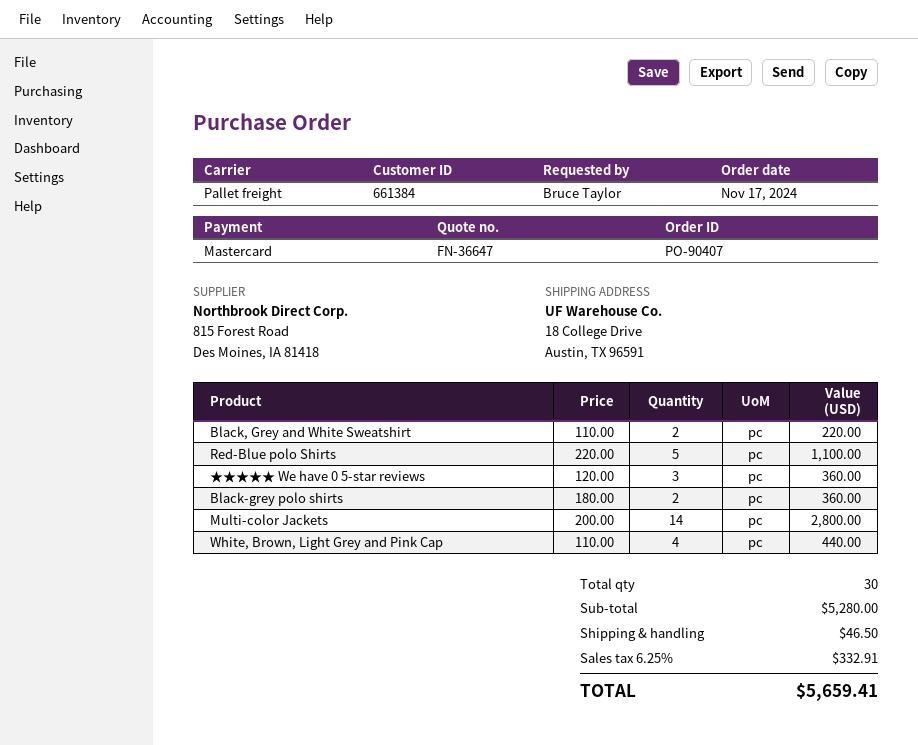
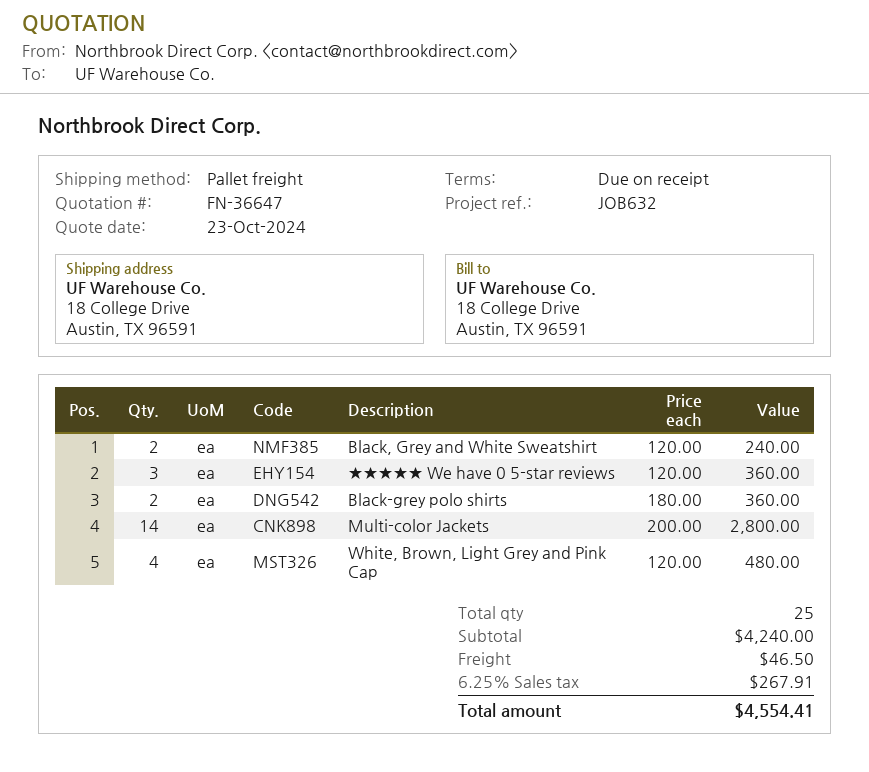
Black, Grey and White Sweatshirt: 2 x 110.00 = 220.00 -> 2 x 120.00 = 240.00
Red-Blue polo Shirts: 5 x 220.00 = 1100.00 -> none
White, Brown, Light Grey and Pink Cap: 4 x 110.00 = 440.00 -> 4 x 120.00 = 480.00
total quantity: 30 -> 25
subtotal: 5280.00 -> 4240.00
tax: 6.25% = 332.91 -> 6.25% = 267.91
total: 5659.41 -> 4554.41

